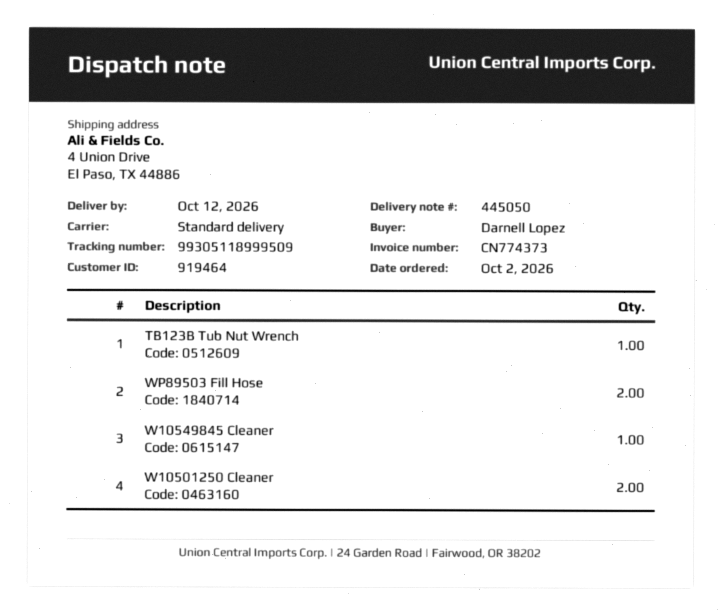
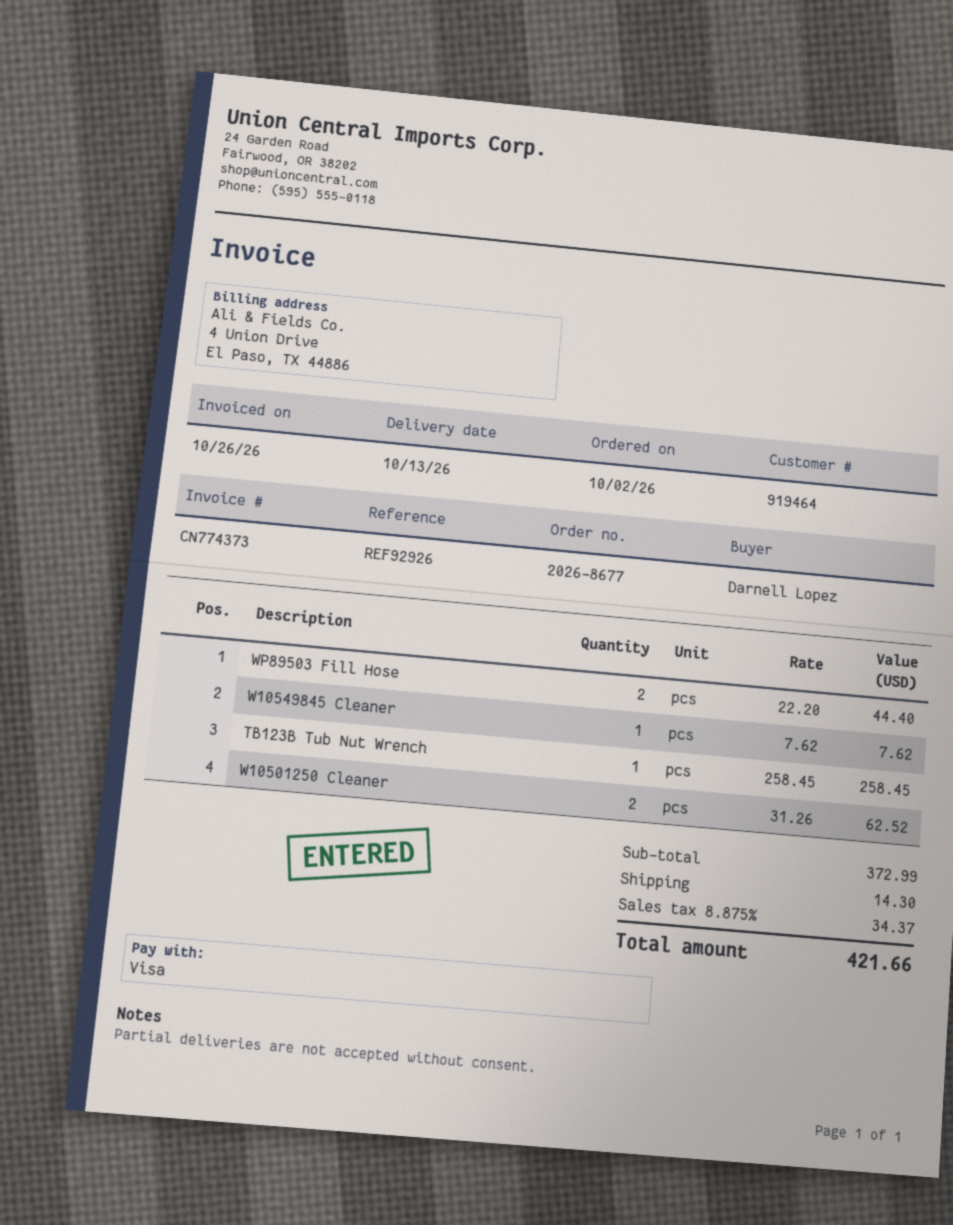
delivery date: 2026-10-12 -> 2026-10-13

